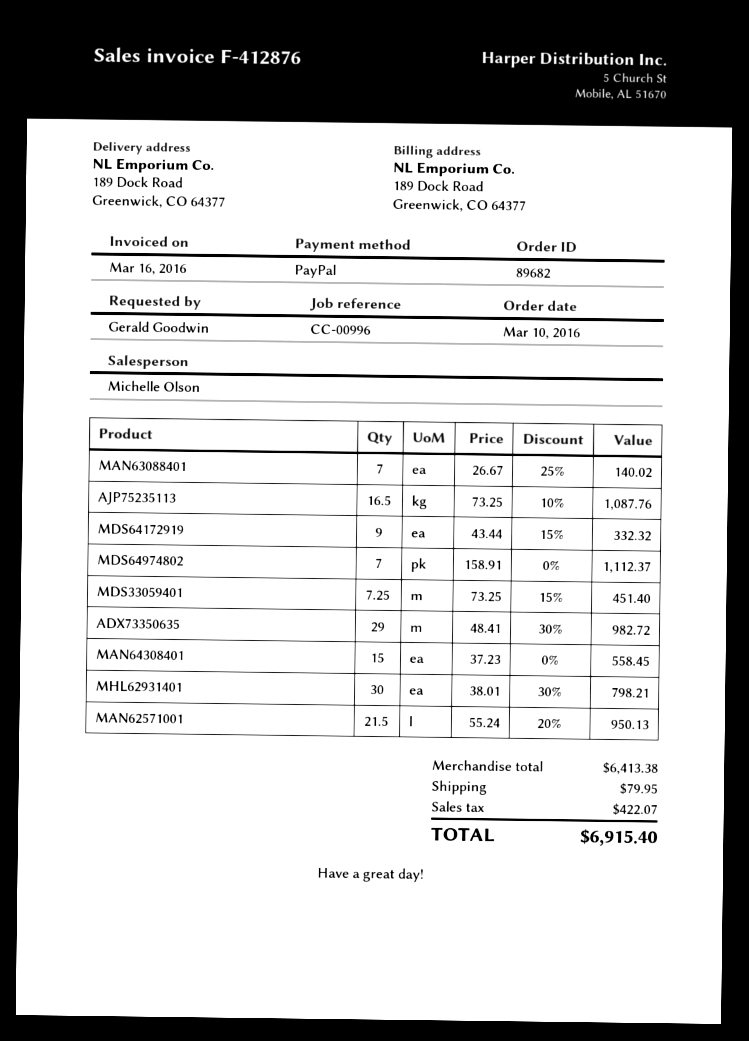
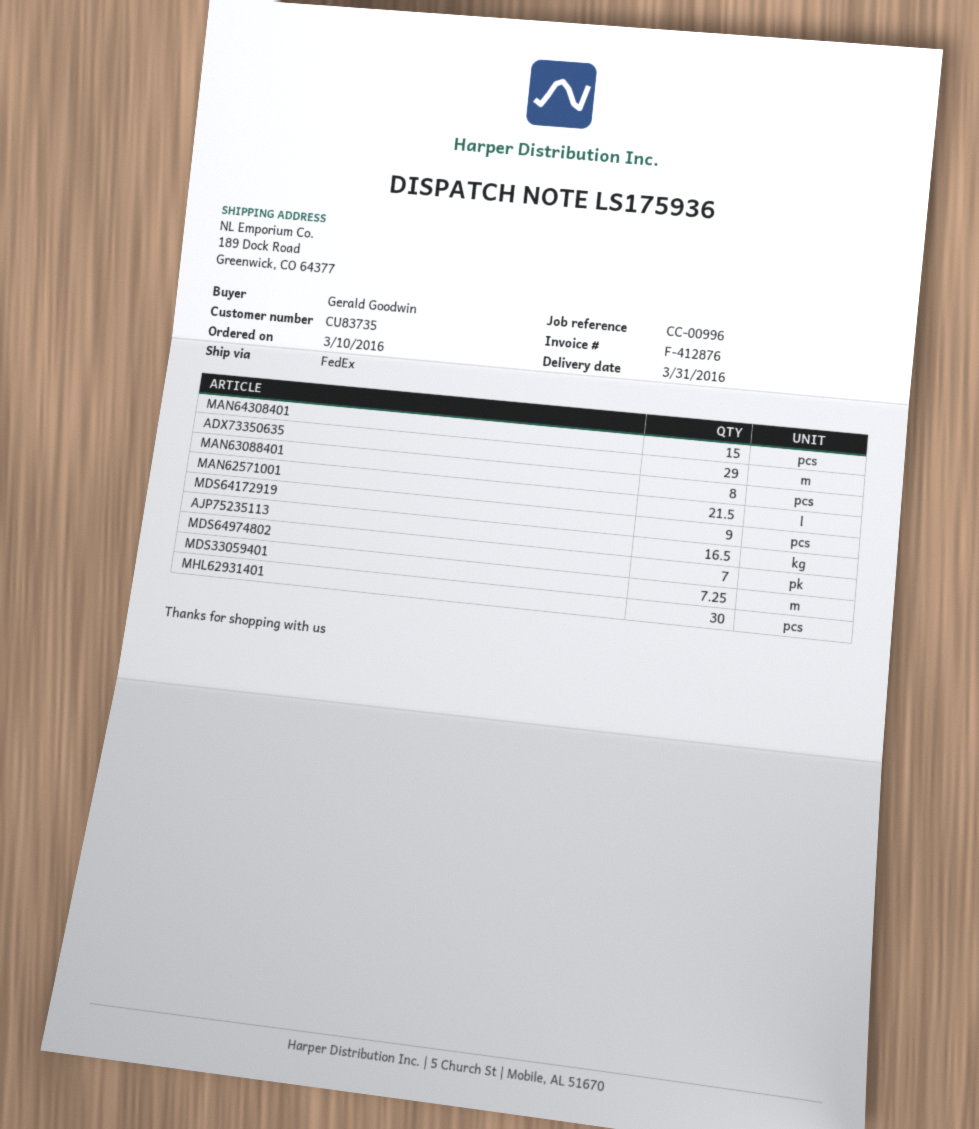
MAN63088401: 7 -> 8

